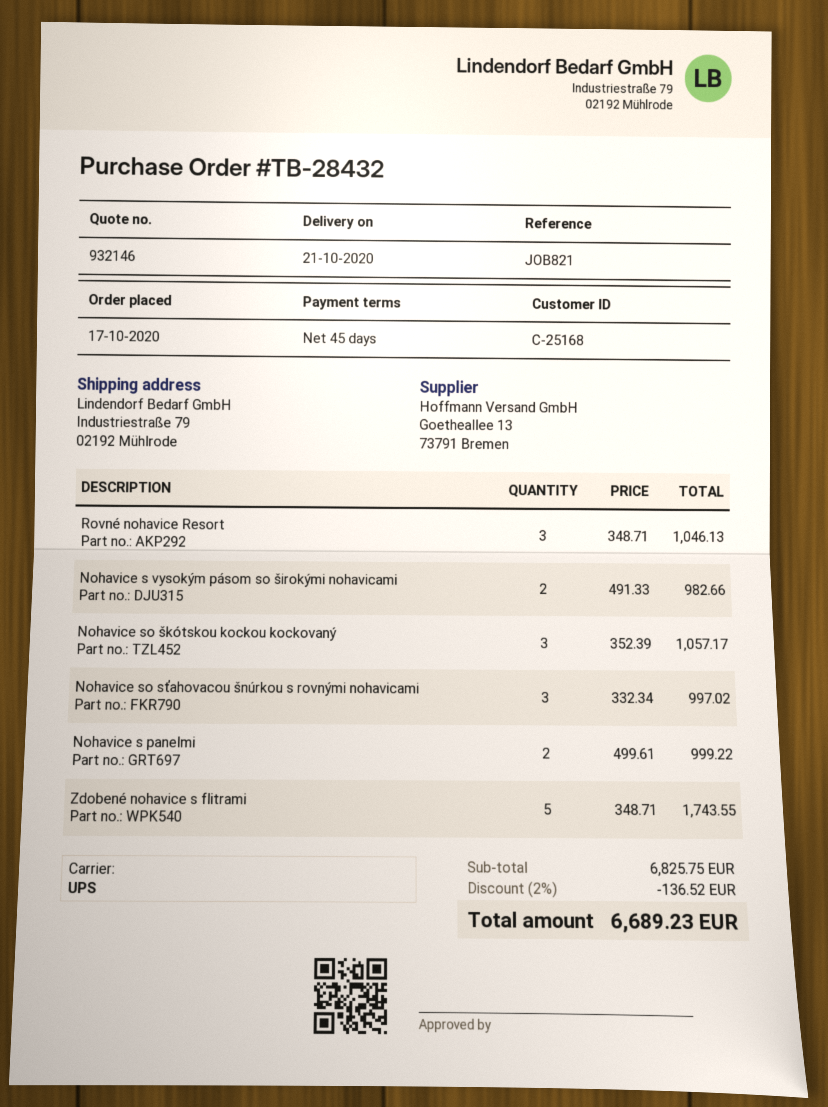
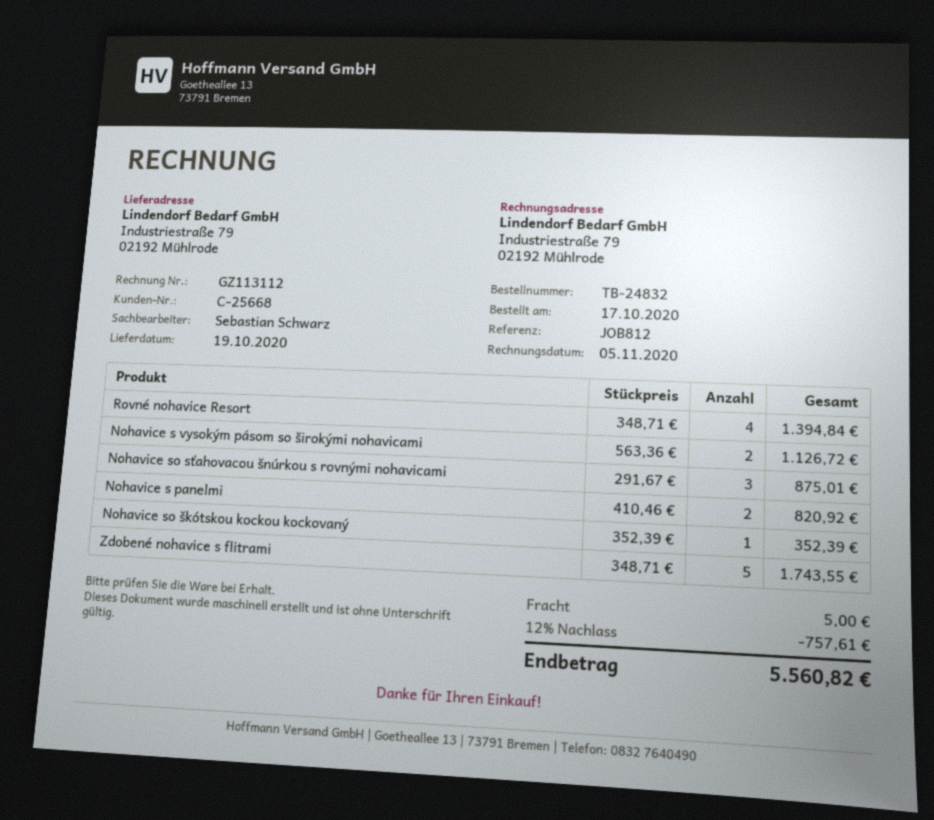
order number: TB-28432 -> TB-24832
delivery date: 2020-10-21 -> 2020-10-19
customer number: C-25168 -> C-25668
reference: JOB821 -> JOB812
Rovné nohavice Resort: 3 x 348.71 = 1046.13 -> 4 x 348.71 = 1394.84
Nohavice s vysokým pásom so širokými nohavicami: 2 x 491.33 = 982.66 -> 2 x 563.36 = 1126.72
Nohavice so škótskou kockou kockovaný: 3 x 352.39 = 1057.17 -> 1 x 352.39 = 352.39
Nohavice so sťahovacou šnúrkou s rovnými nohavicami: 3 x 332.34 = 997.02 -> 3 x 291.67 = 875.01
Nohavice s panelmi: 2 x 499.61 = 999.22 -> 2 x 410.46 = 820.92
discount: 2% = 136.52 -> 12% = 757.61
shipping: none -> 5.00
total: 6689.23 -> 5560.82

